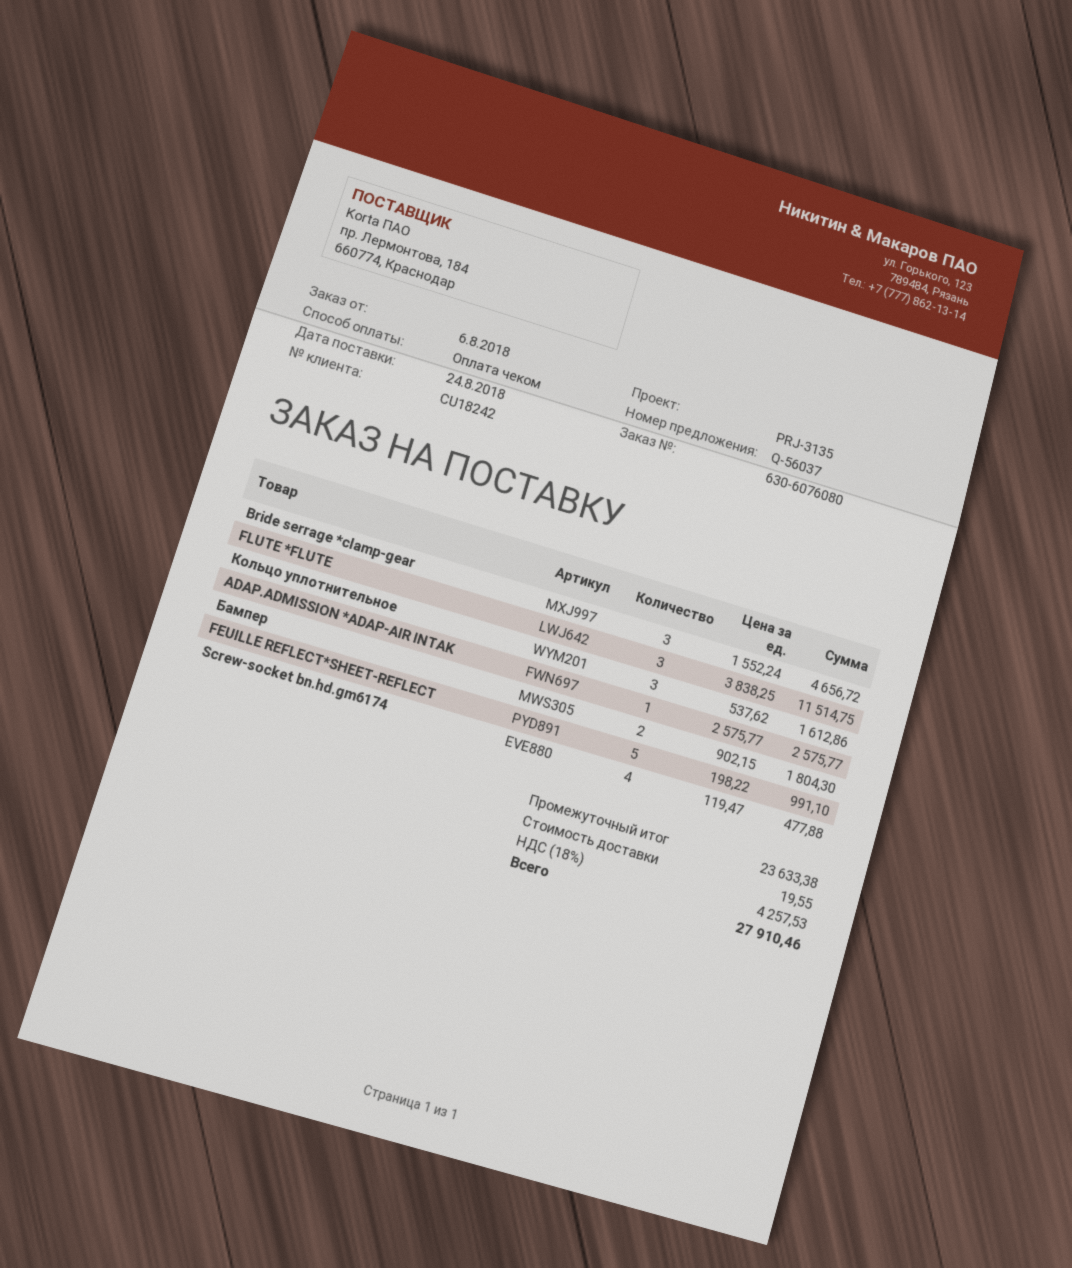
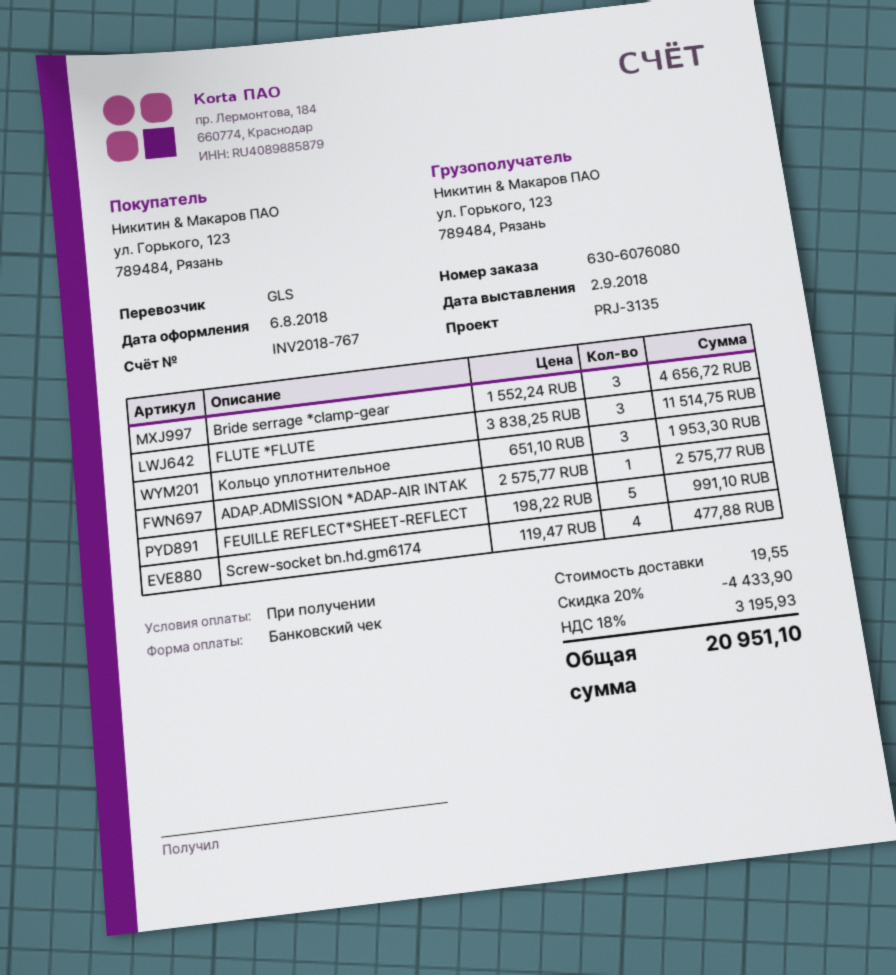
Кольцо уплотнительное: 3 x 537.62 = 1612.86 -> 3 x 651.10 = 1953.30
Бампер: 2 x 902.15 = 1804.30 -> none
discount: none -> 20% = 4433.90
tax: 18% = 4257.53 -> 18% = 3195.93
total: 27910.46 -> 20951.10

